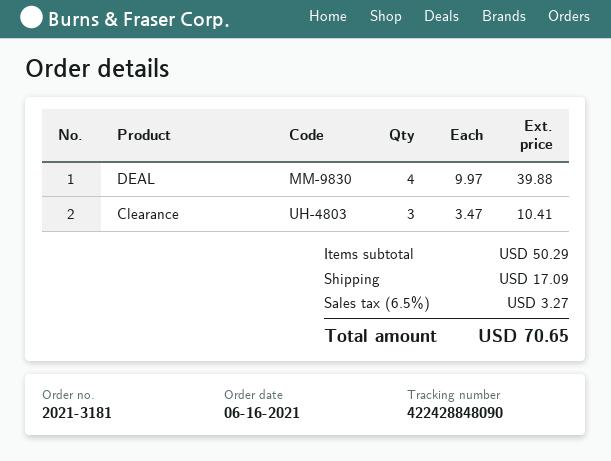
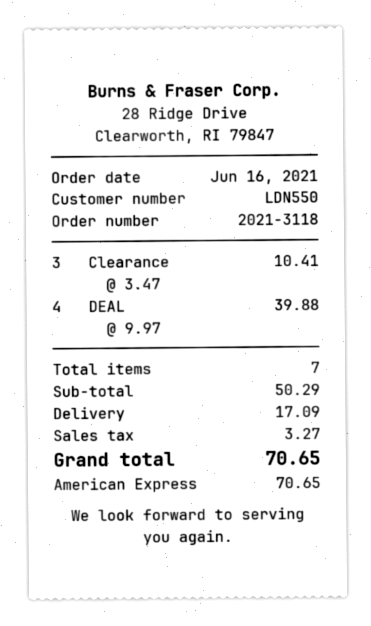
order number: 2021-3181 -> 2021-3118

